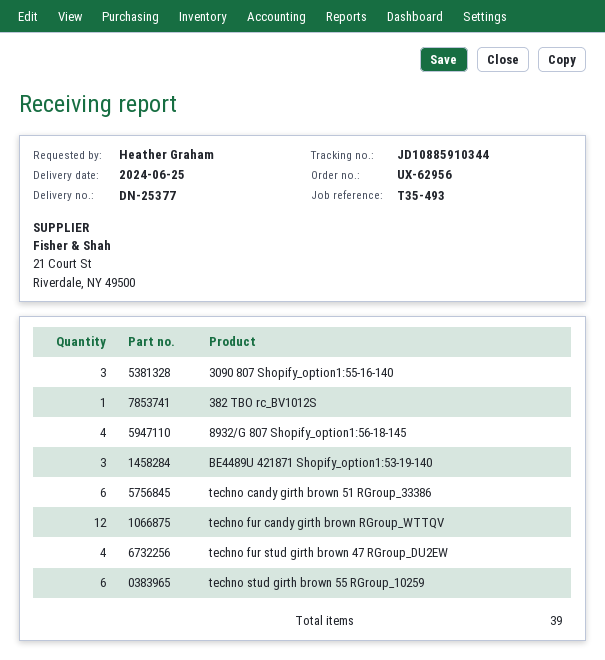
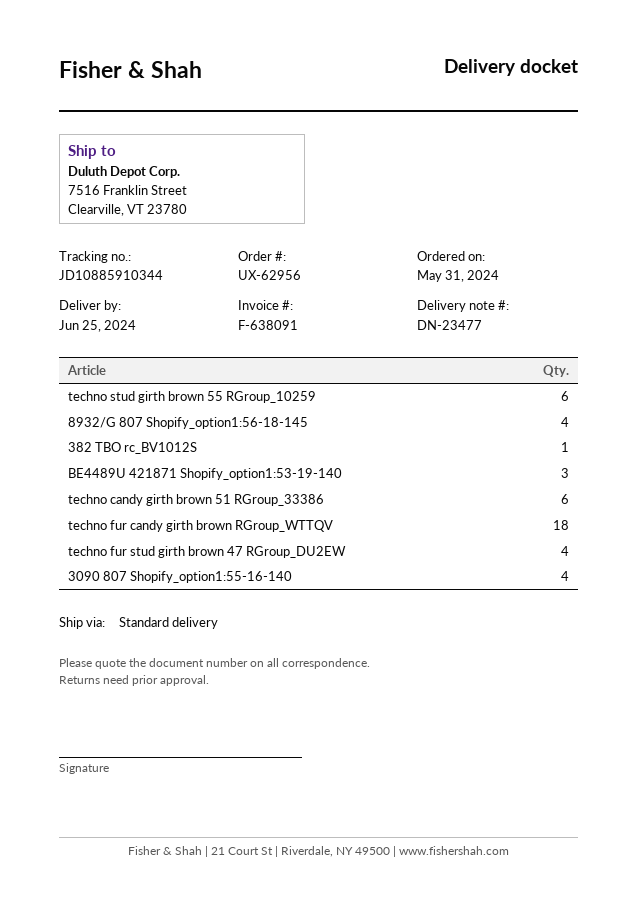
delivery note number: DN-25377 -> DN-23477
3090 807 Shopify_option1:55-16-140: 3 -> 4
techno fur candy girth brown RGroup_WTTQV: 12 -> 18

